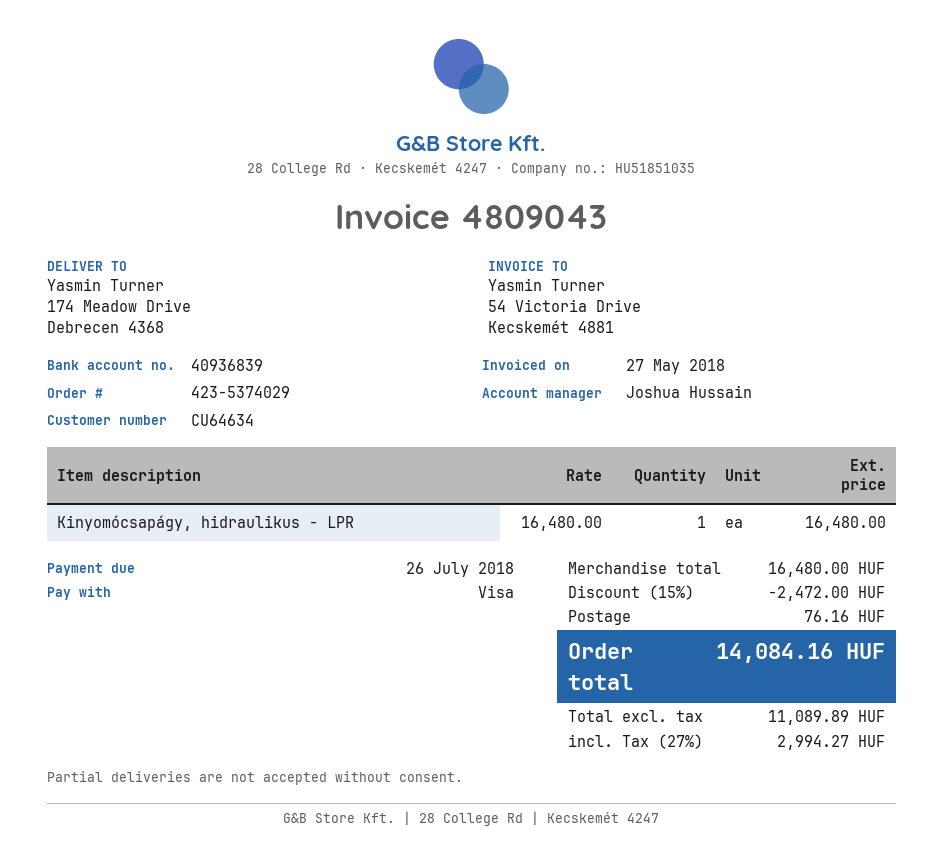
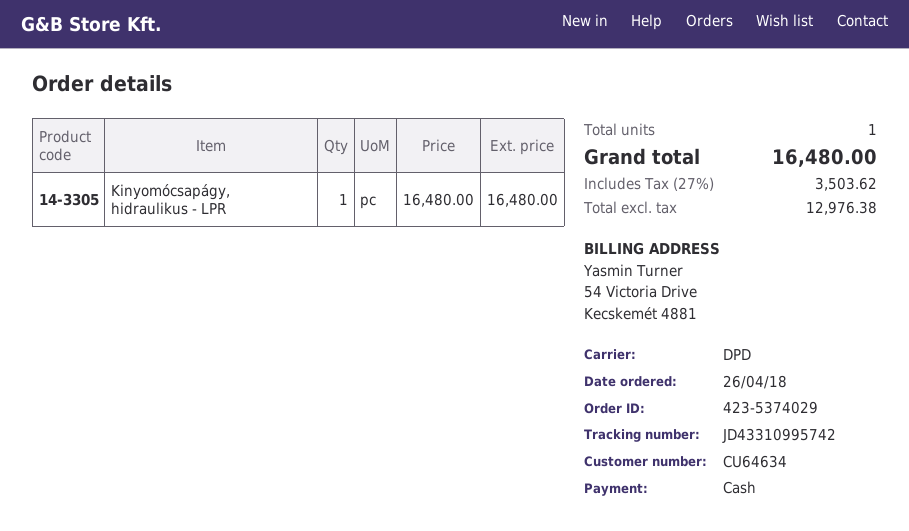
payment method: Visa -> cash
discount: 15% = 2472.00 -> none
shipping: 76.16 -> none
net: 11089.89 -> 12976.38
tax: 27% = 2994.27 -> 27% = 3503.62
total: 14084.16 -> 16480.00

